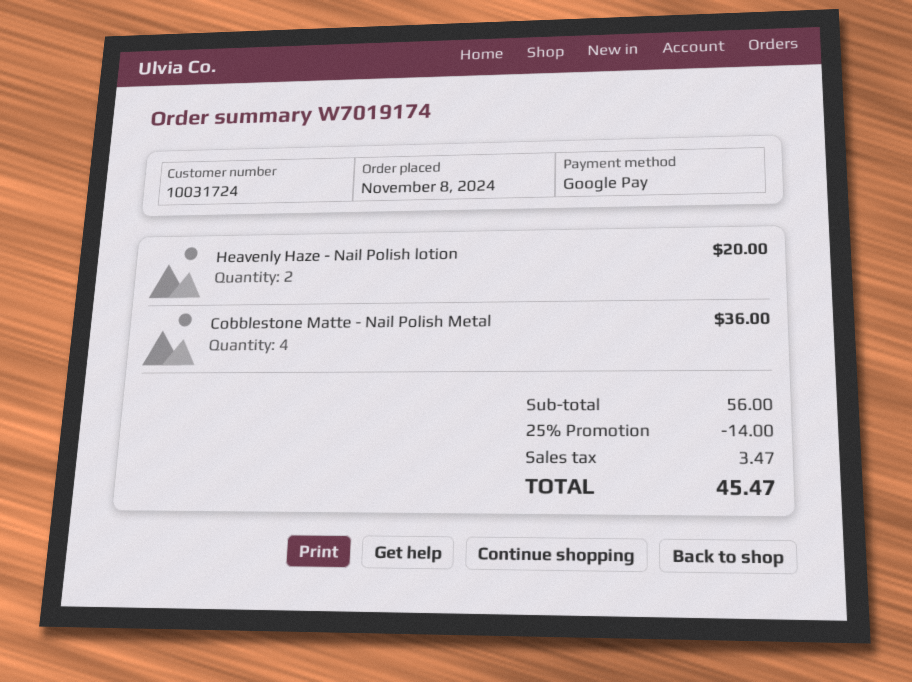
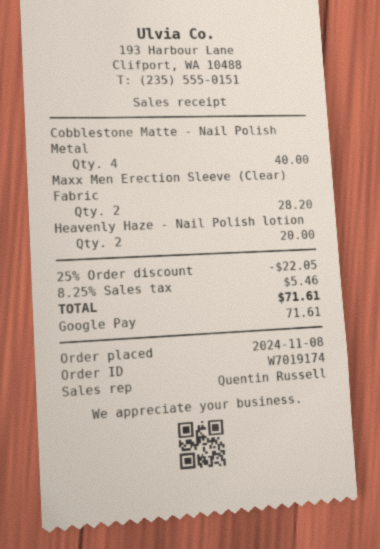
Cobblestone Matte - Nail Polish Metal: 4 for 36.00 -> 4 for 40.00
Maxx Men Erection Sleeve (Clear) Fabric: none -> 2 for 28.20
discount: 25% = 14.00 -> 25% = 22.05
tax: 3.47 -> 5.46
total: 45.47 -> 71.61

